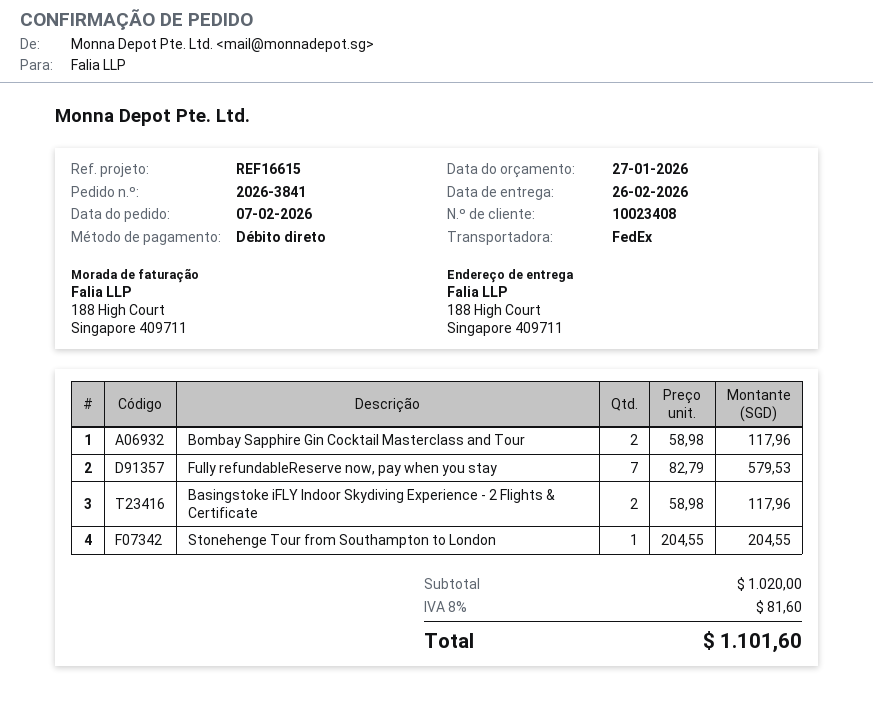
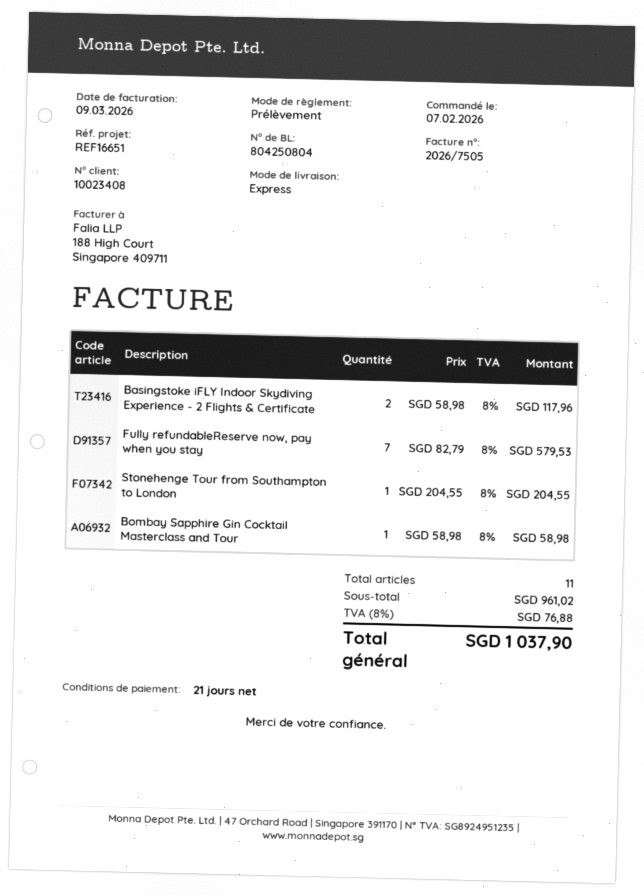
reference: REF16615 -> REF16651
shipping method: FedEx -> express
Bombay Sapphire Gin Cocktail Masterclass and Tour: 2 x 58.98 = 117.96 -> 1 x 58.98 = 58.98
subtotal: 1020.00 -> 961.02
tax: 8% = 81.60 -> 8% = 76.88
total: 1101.60 -> 1037.90

